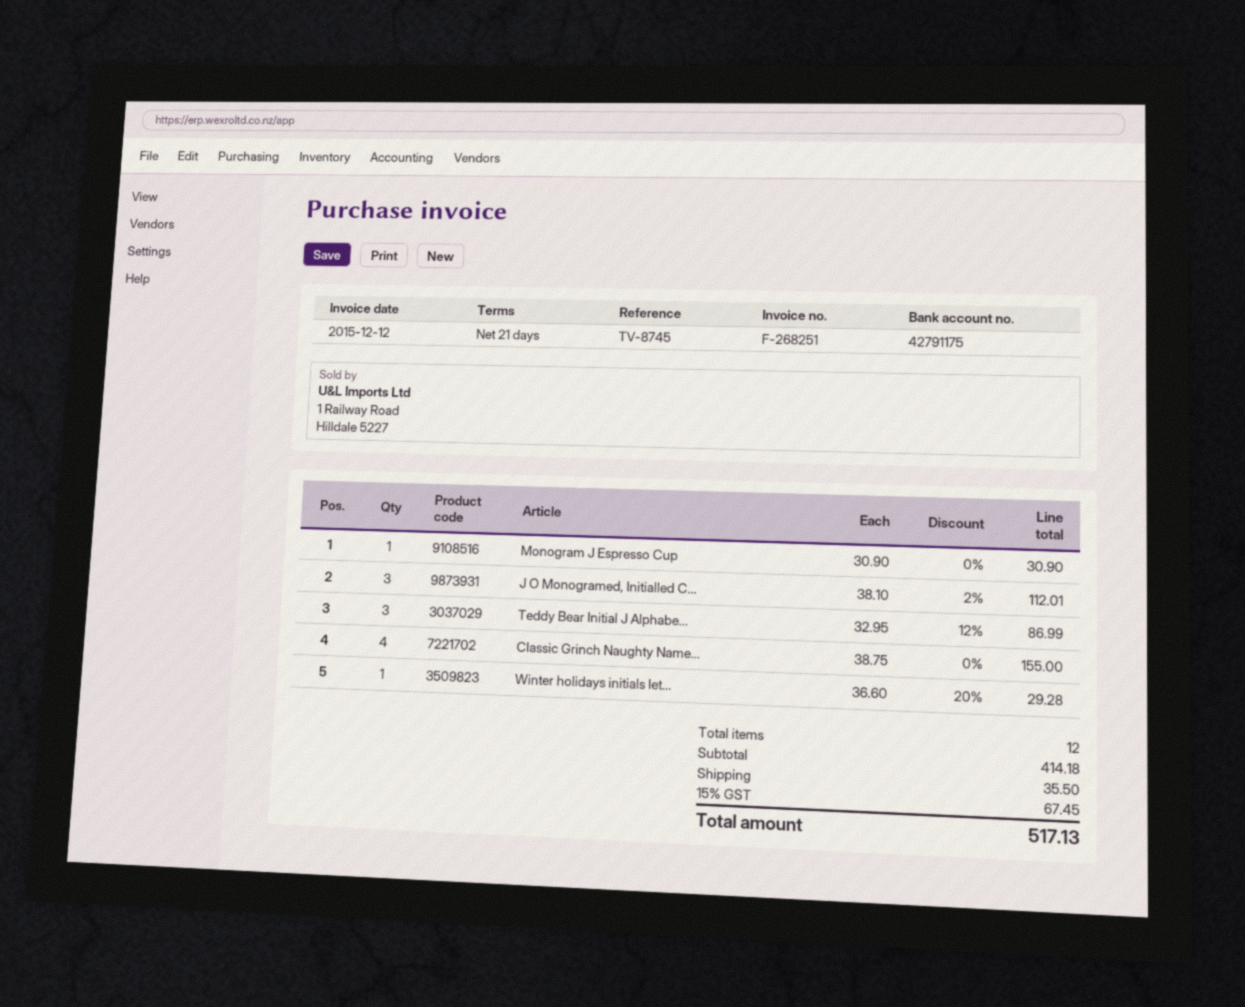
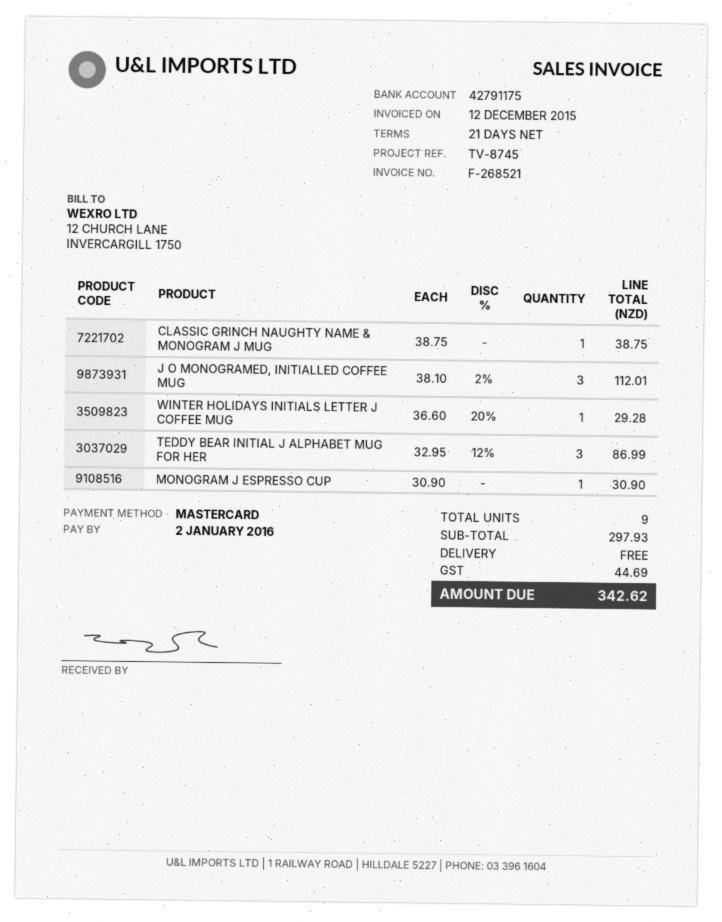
invoice number: F-268251 -> F-268521
Classic Grinch Naughty Name...: 4 x 38.75 = 155.00 -> 1 x 38.75 = 38.75
total quantity: 12 -> 9
subtotal: 414.18 -> 297.93
shipping: 35.50 -> 0.00
tax: 67.45 -> 44.69
total: 517.13 -> 342.62

